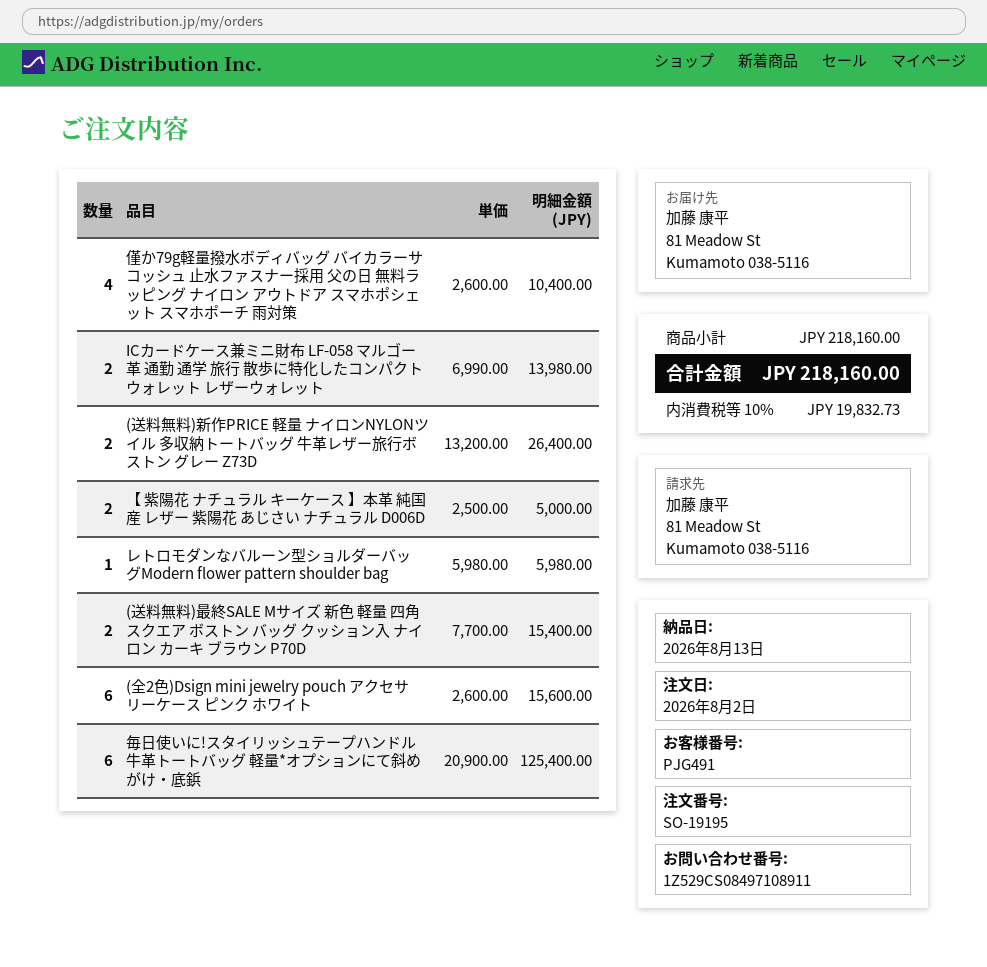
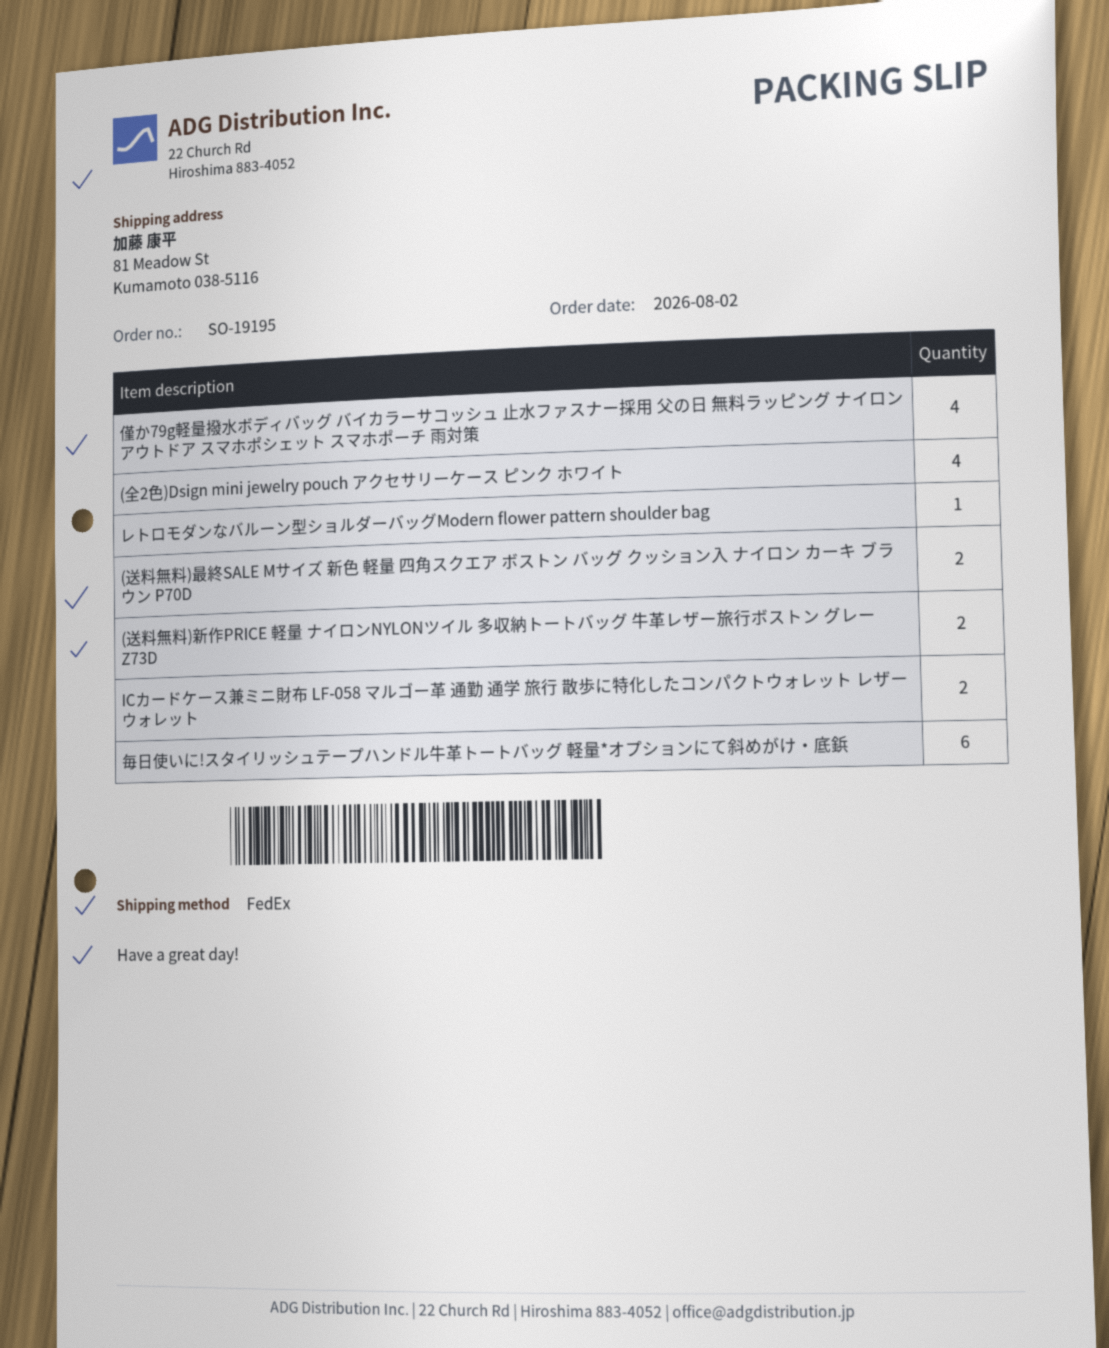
【 紫陽花 ナチュラル キーケース 】本革 純国産 レザー 紫陽花 あじさい ナチュラル D006D: 2 -> none
(全2色)Dsign mini jewelry pouch アクセサリーケース ピンク ホワイト: 6 -> 4

